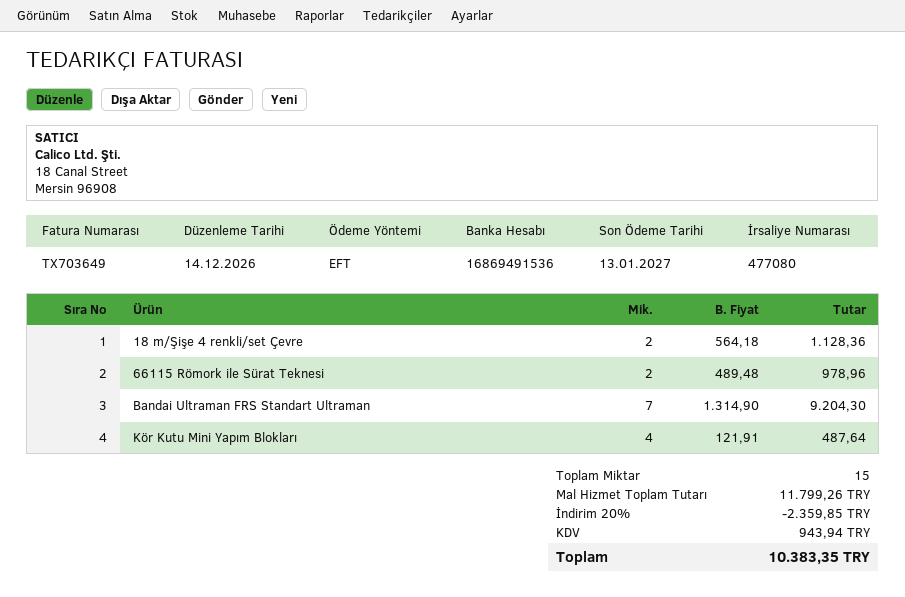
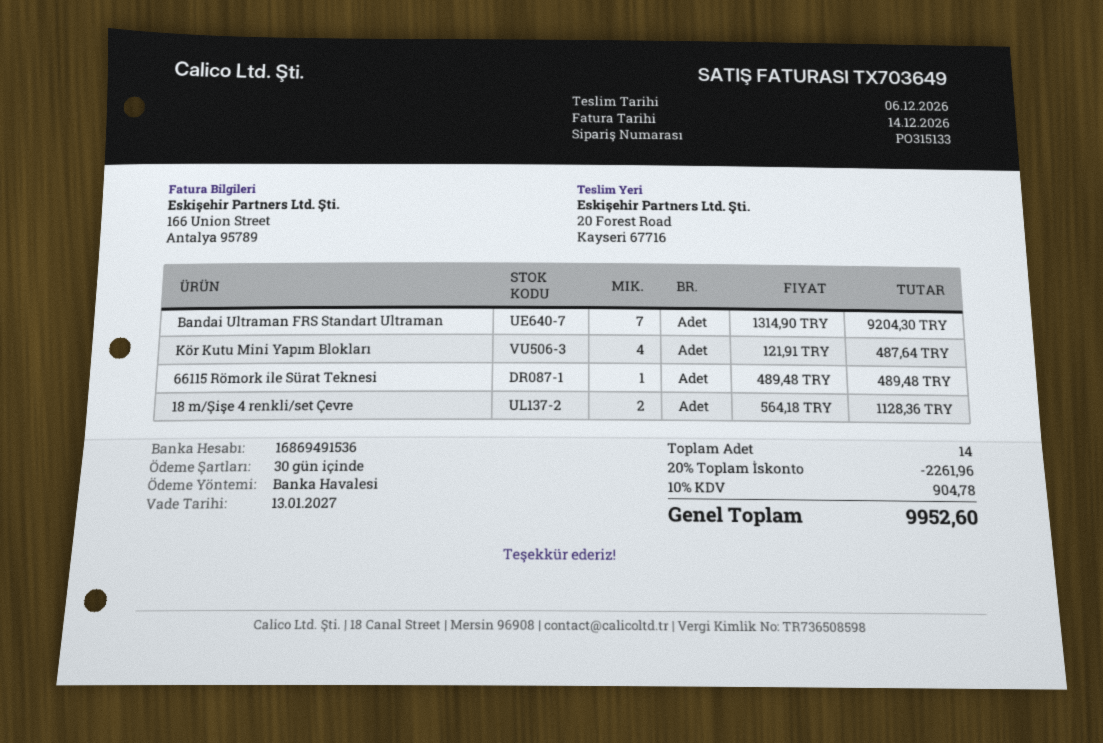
66115 Römork ile Sürat Teknesi: 2 x 489.48 = 978.96 -> 1 x 489.48 = 489.48
total quantity: 15 -> 14
discount: 20% = 2359.85 -> 20% = 2261.96
tax: 943.94 -> 904.78
total: 10383.35 -> 9952.60

